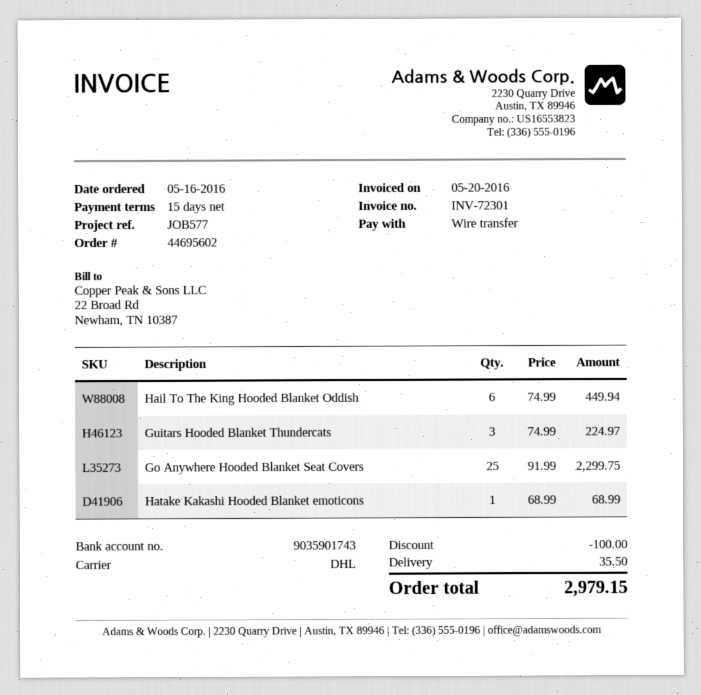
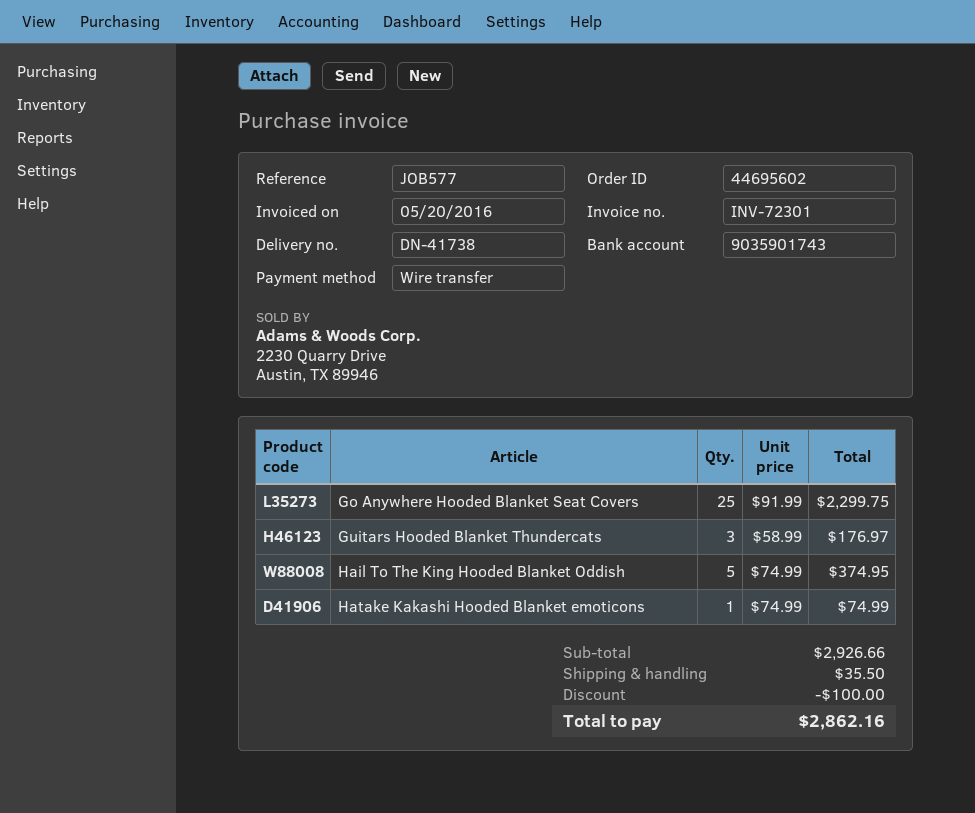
Hail To The King Hooded Blanket Oddish: 6 x 74.99 = 449.94 -> 5 x 74.99 = 374.95
Guitars Hooded Blanket Thundercats: 3 x 74.99 = 224.97 -> 3 x 58.99 = 176.97
Hatake Kakashi Hooded Blanket emoticons: 1 x 68.99 = 68.99 -> 1 x 74.99 = 74.99
total: 2979.15 -> 2862.16

